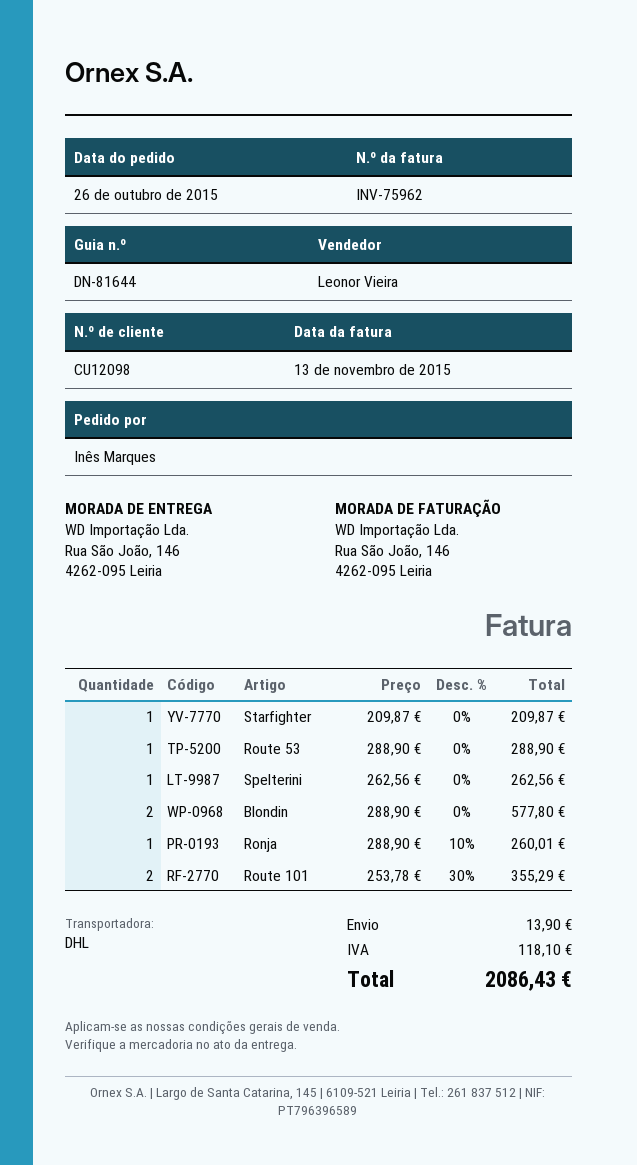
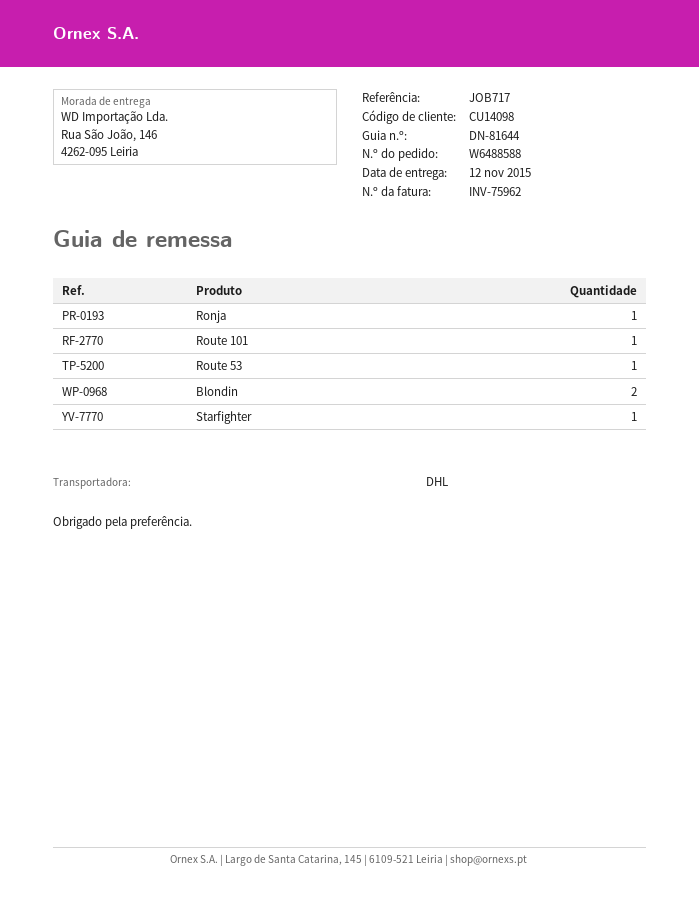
customer number: CU12098 -> CU14098
Spelterini: 1 -> none
Route 101: 2 -> 1

